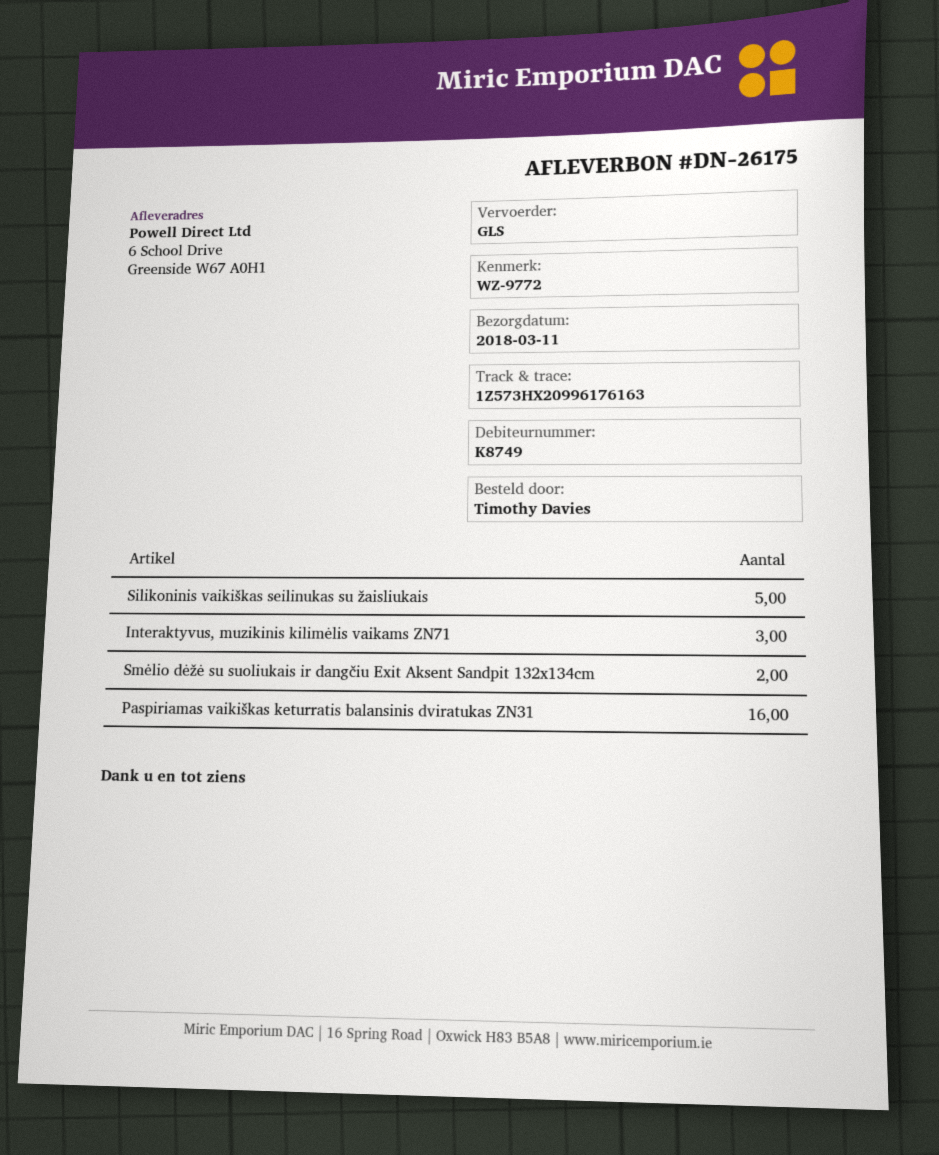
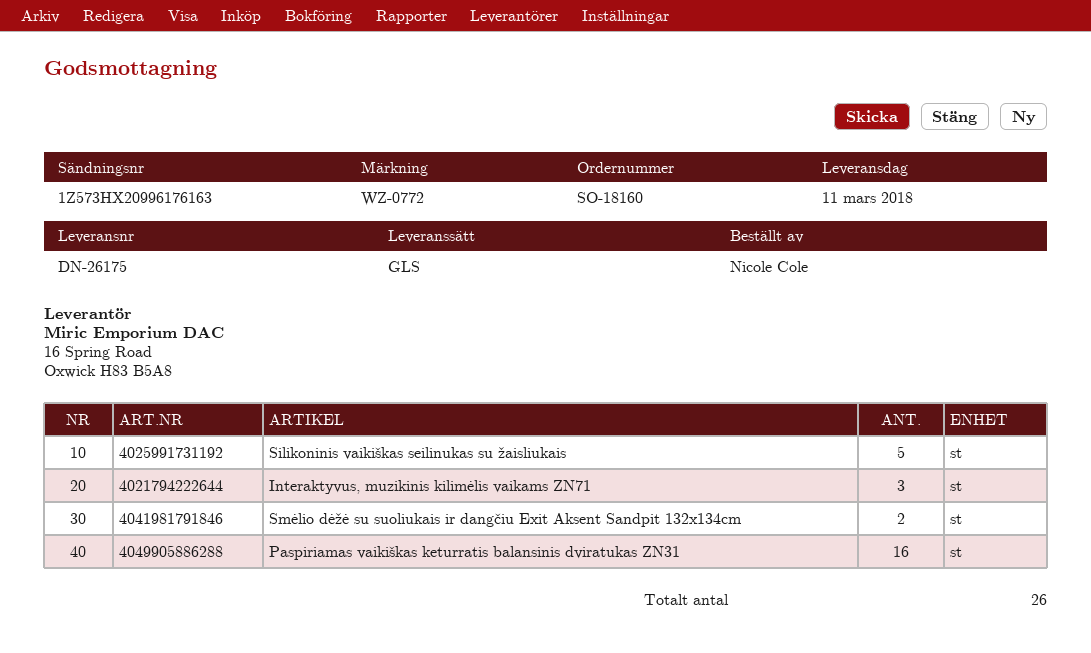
reference: WZ-9772 -> WZ-0772
ordered by: Timothy Davies -> Nicole Cole

